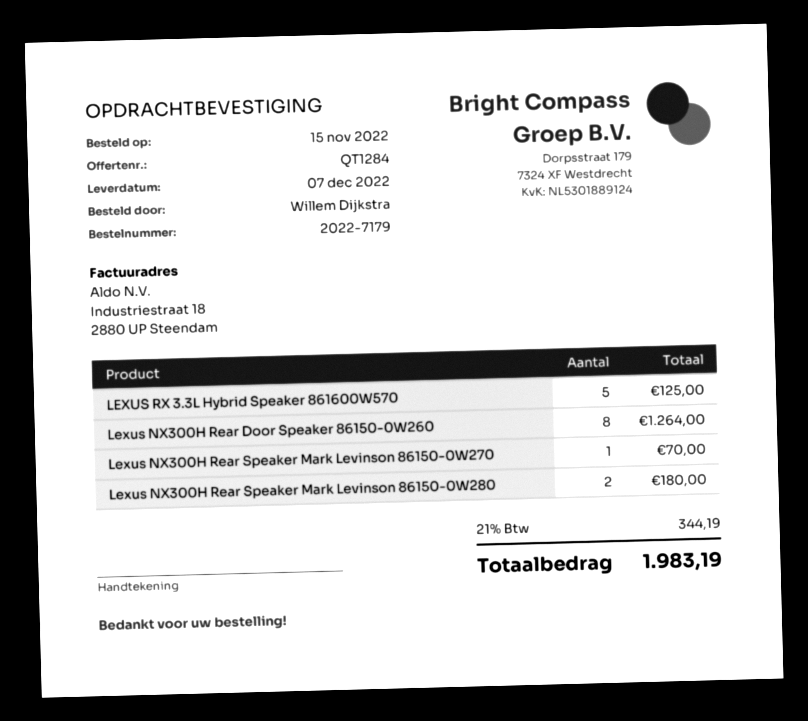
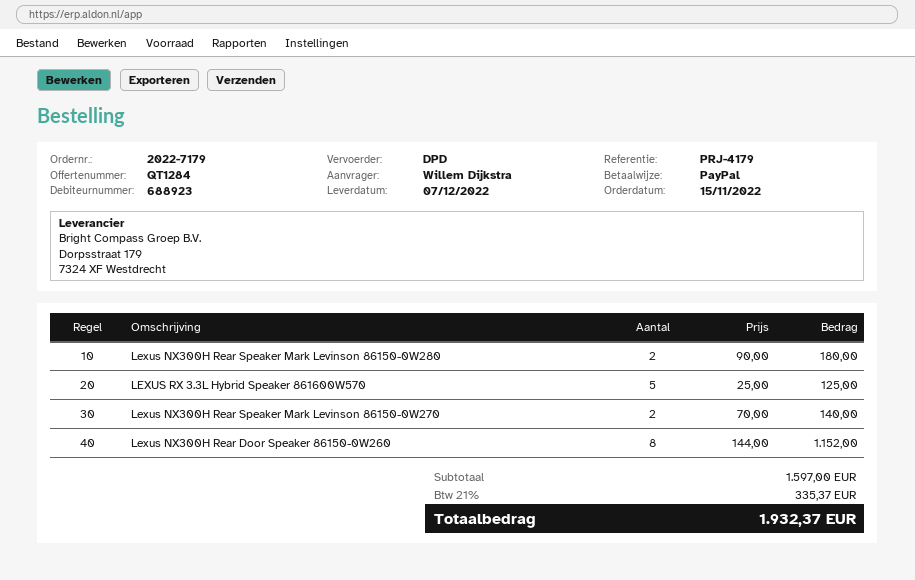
Lexus NX300H Rear Door Speaker 86150-0W260: 8 for 1264.00 -> 8 for 1152.00
Lexus NX300H Rear Speaker Mark Levinson 86150-0W270: 1 for 70.00 -> 2 for 140.00
tax: 21% = 344.19 -> 21% = 335.37
total: 1983.19 -> 1932.37

